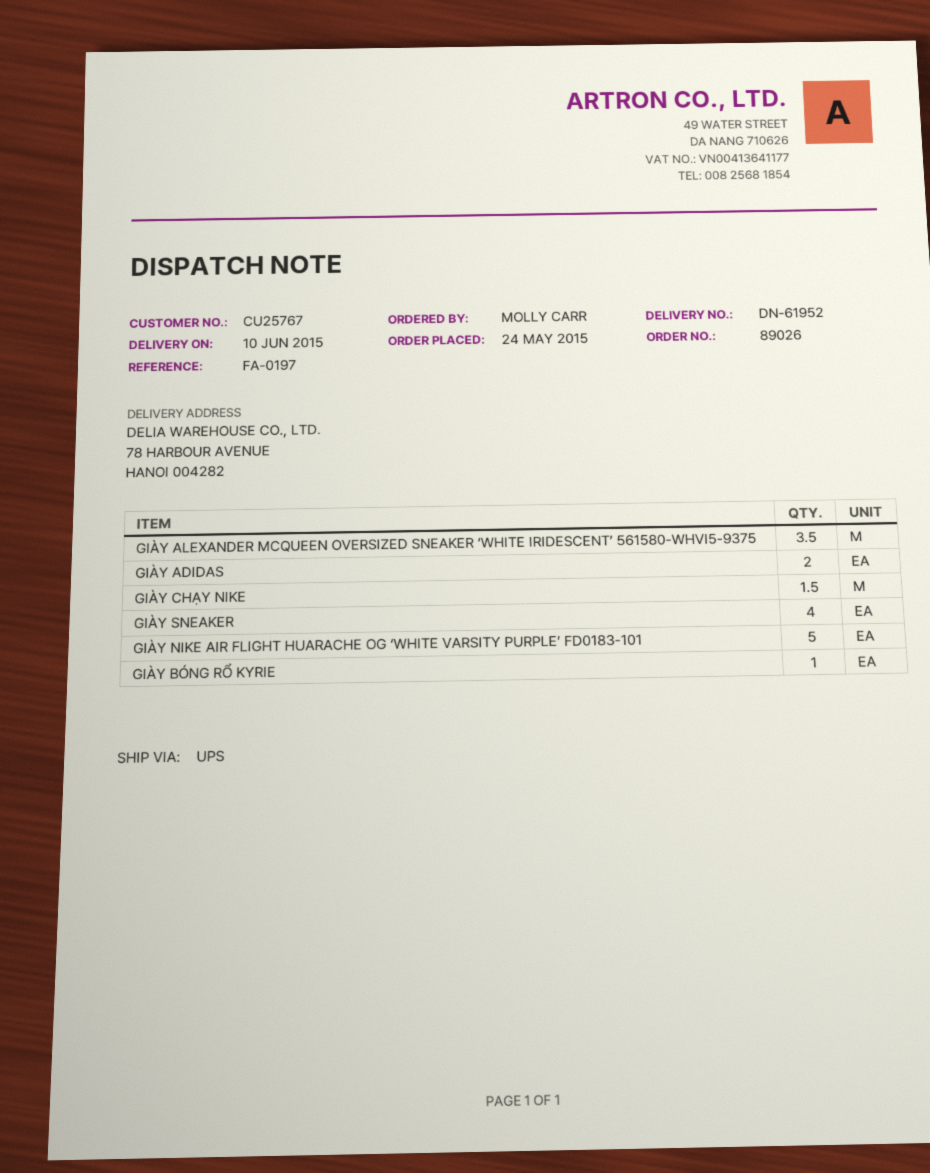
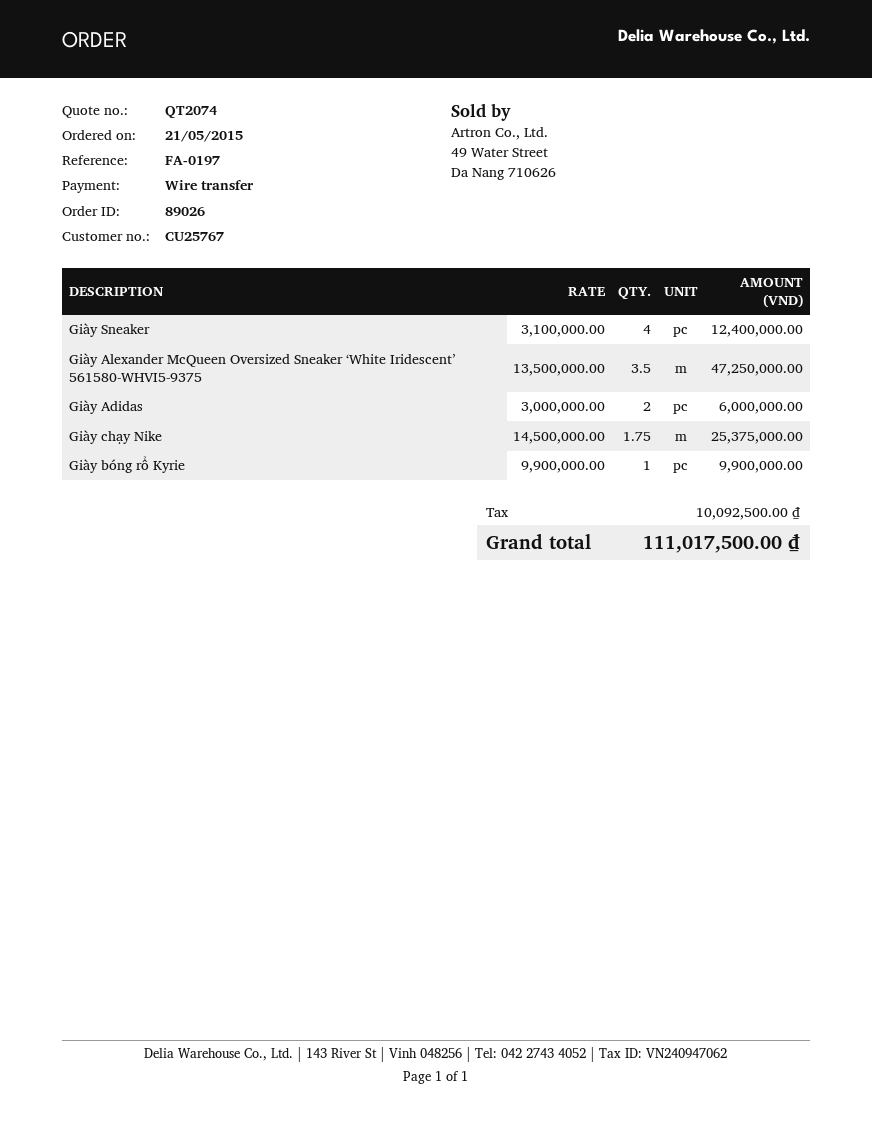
order date: 2015-05-24 -> 2015-05-21
GIÀY CHẠY NIKE: 1.5 -> 1.75
GIÀY NIKE AIR FLIGHT HUARACHE OG ‘WHITE VARSITY PURPLE’ FD0183-101: 5 -> none

